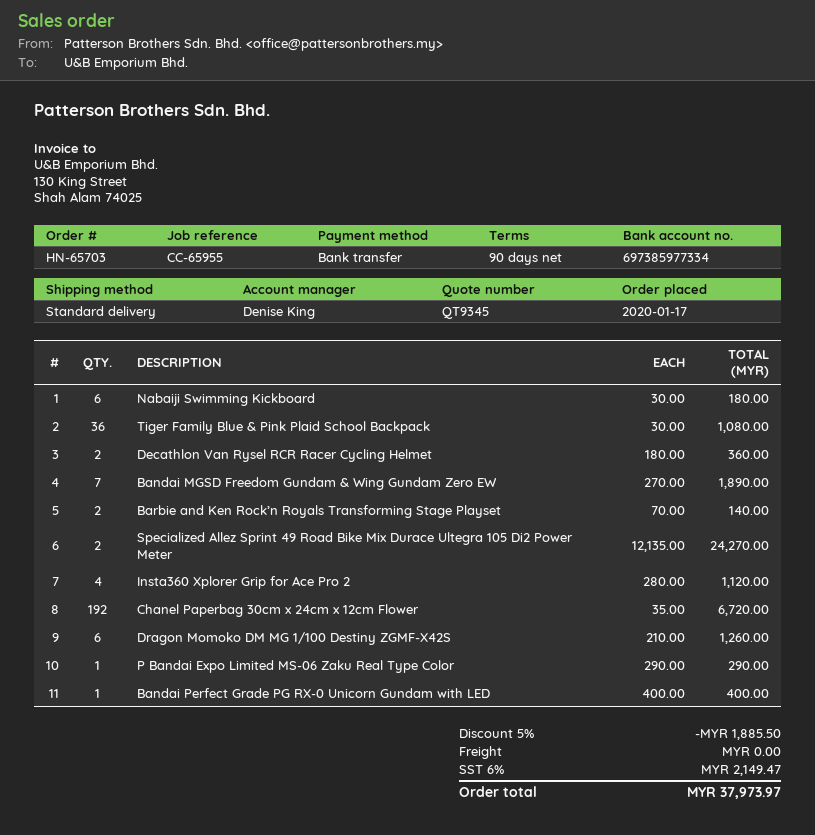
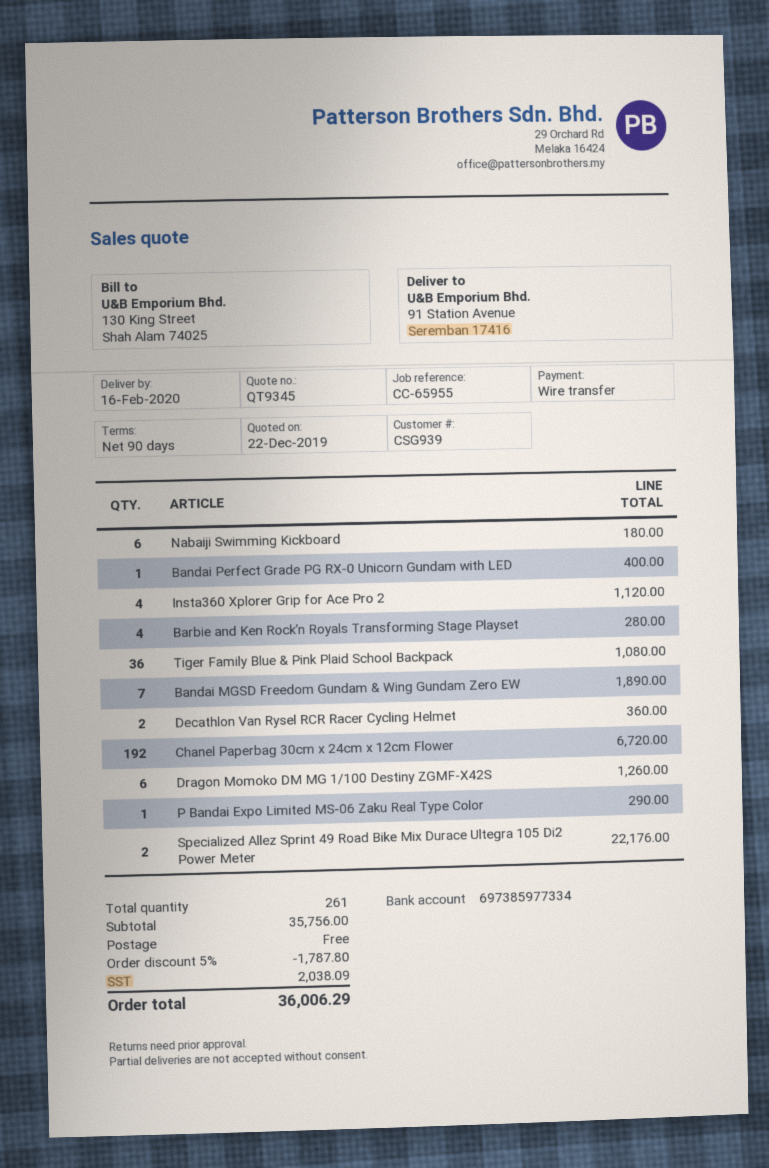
Barbie and Ken Rock’n Royals Transforming Stage Playset: 2 for 140.00 -> 4 for 280.00
Specialized Allez Sprint 49 Road Bike Mix Durace Ultegra 105 Di2 Power Meter: 2 for 24270.00 -> 2 for 22176.00
discount: 5% = 1885.50 -> 5% = 1787.80
tax: 2149.47 -> 2038.09
total: 37973.97 -> 36006.29

